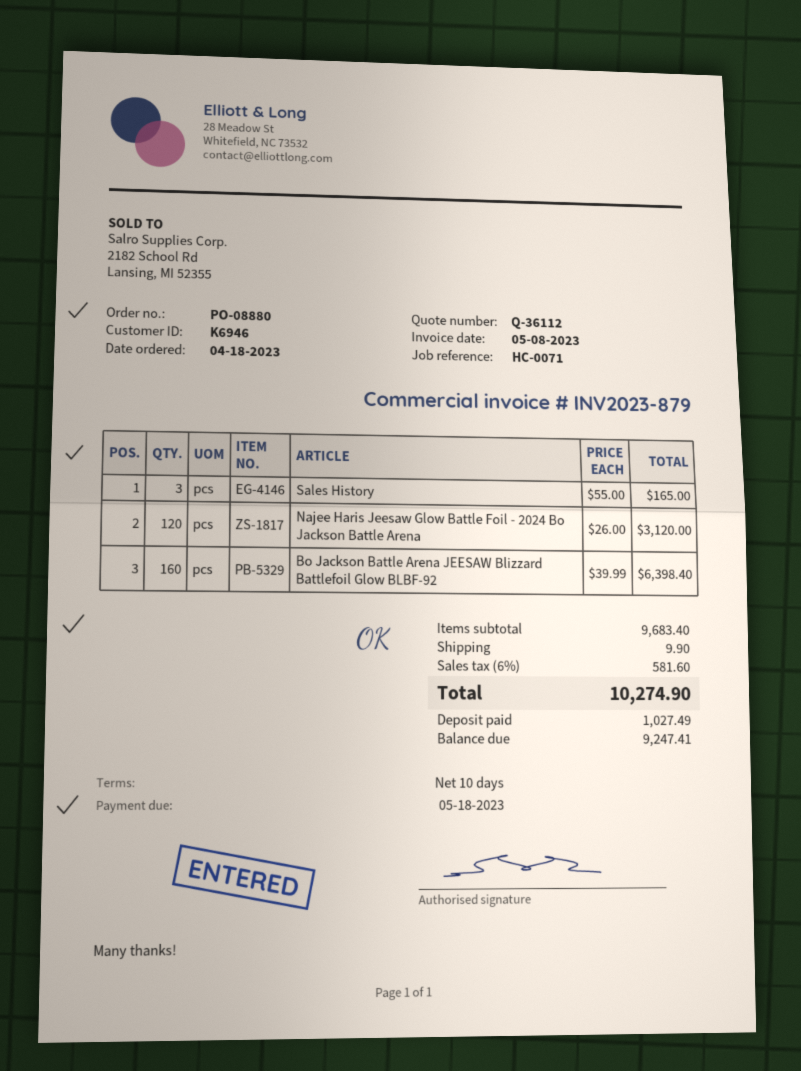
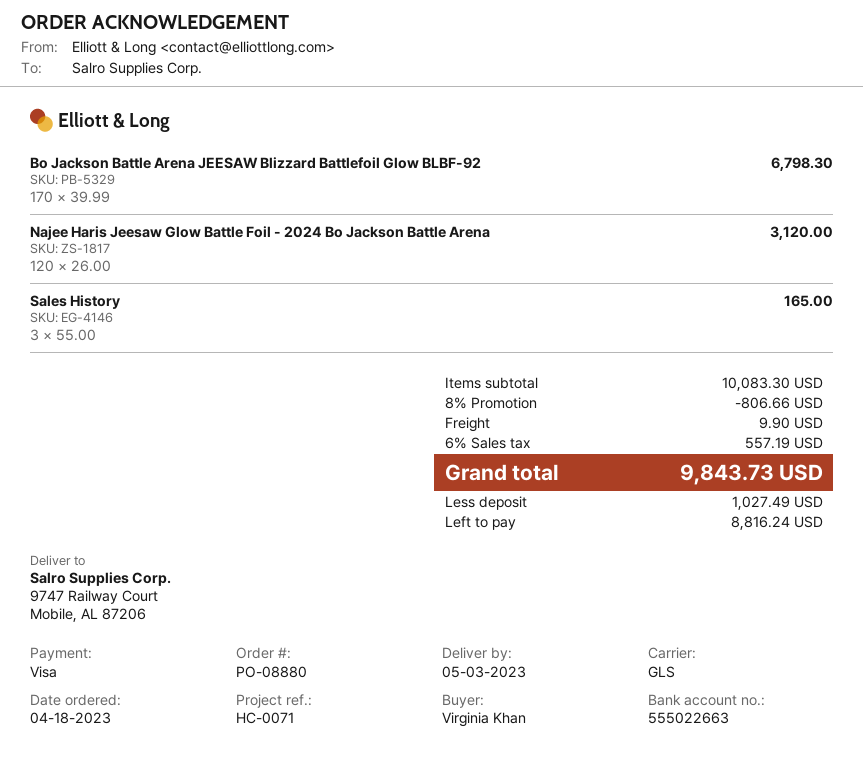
Bo Jackson Battle Arena JEESAW Blizzard Battlefoil Glow BLBF-92: 160 x 39.99 = 6398.40 -> 170 x 39.99 = 6798.30
subtotal: 9683.40 -> 10083.30
discount: none -> 8% = 806.66
tax: 6% = 581.60 -> 6% = 557.19
total: 10274.90 -> 9843.73
balance: 9247.41 -> 8816.24

